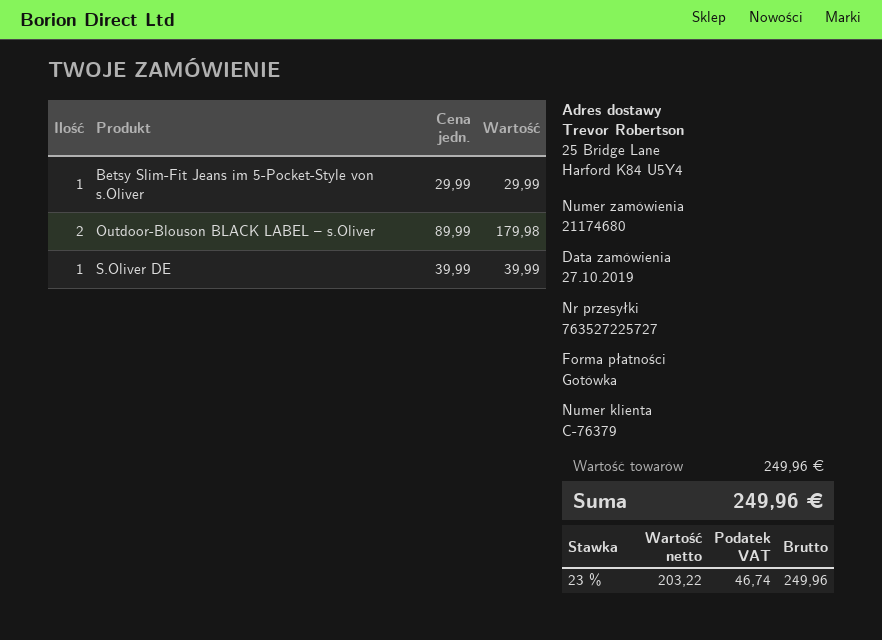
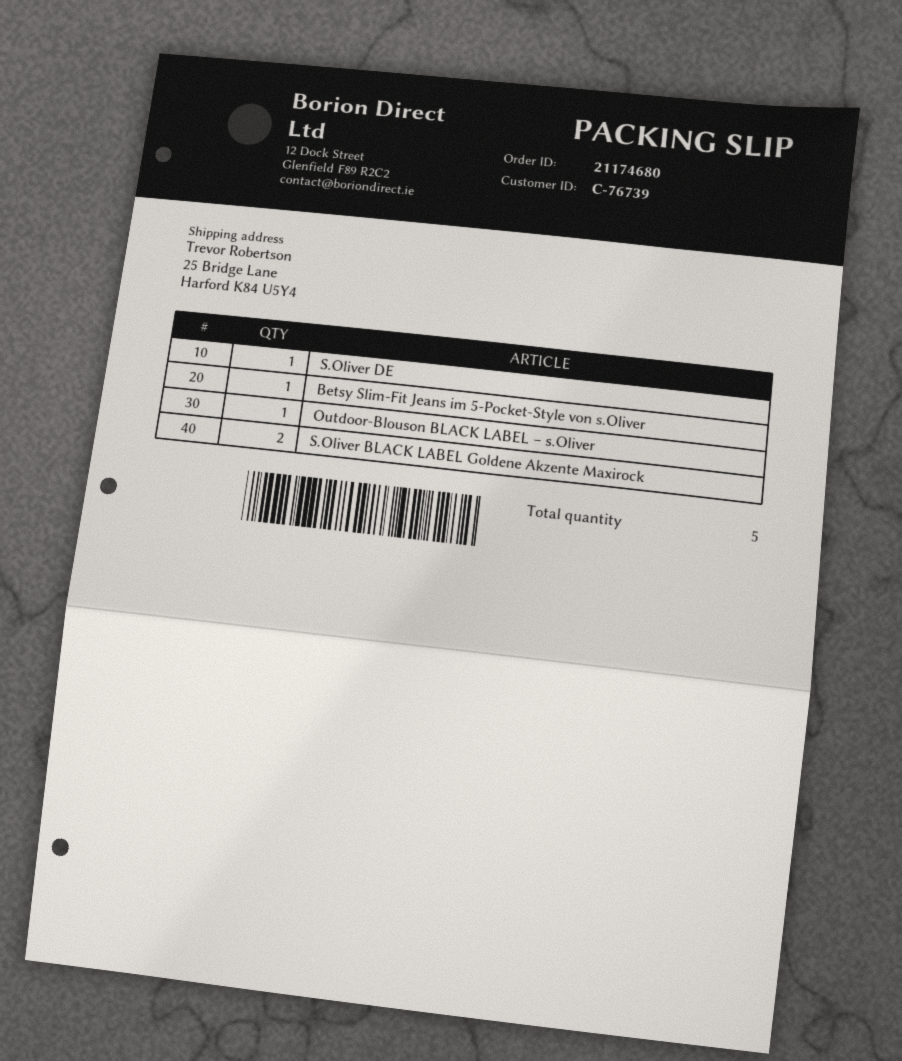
customer number: C-76379 -> C-76739
Outdoor-Blouson BLACK LABEL – s.Oliver: 2 -> 1
S.Oliver BLACK LABEL Goldene Akzente Maxirock: none -> 2

